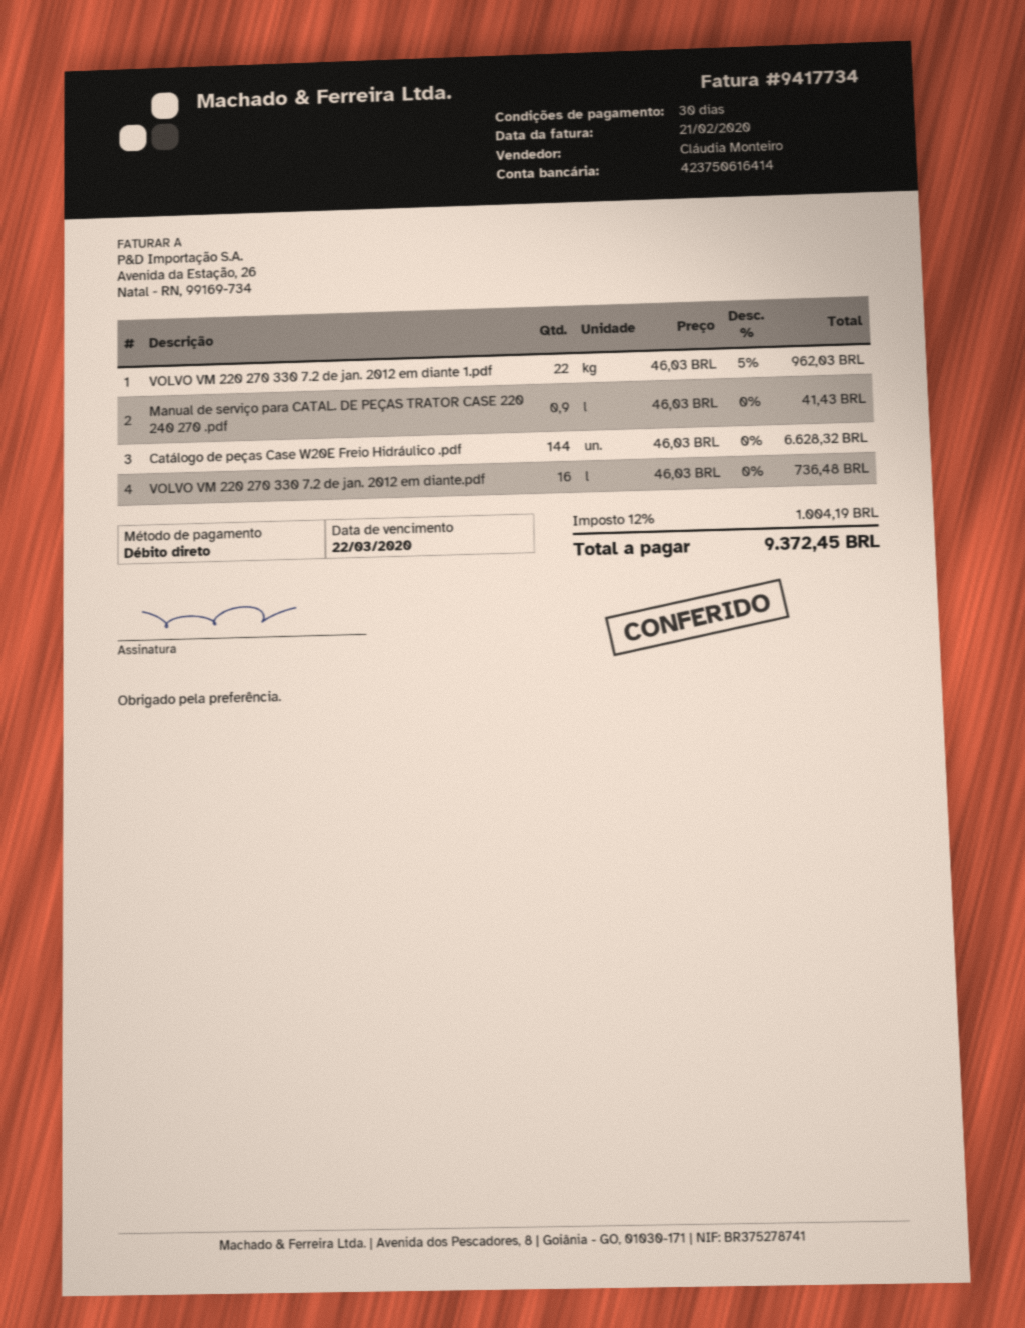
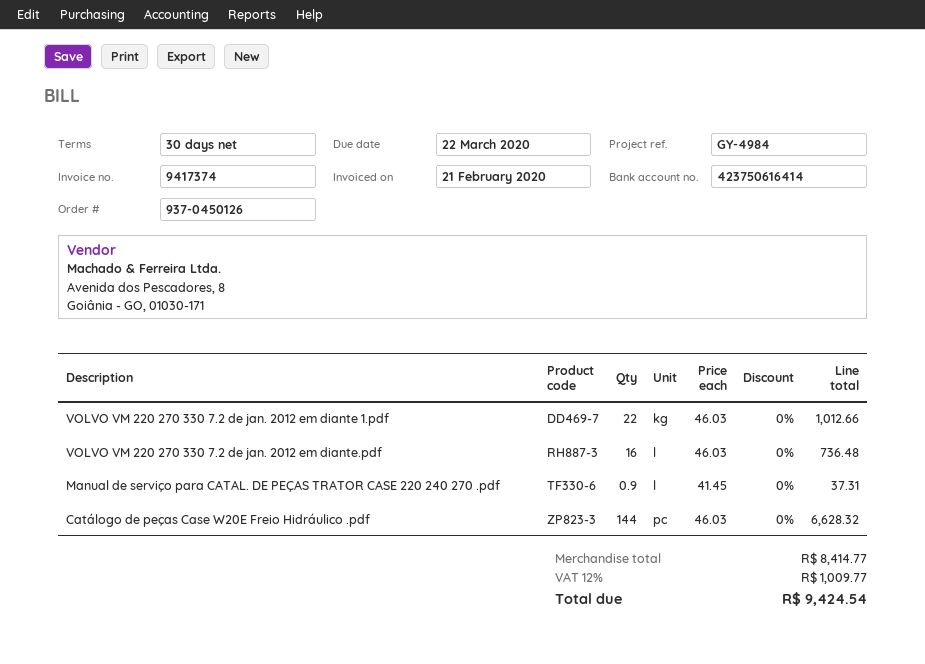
invoice number: 9417734 -> 9417374
VOLVO VM 220 270 330 7.2 de jan. 2012 em diante 1.pdf: 22 x 46.03 - 5% = 962.03 -> 22 x 46.03 = 1012.66
Manual de serviço para CATAL. DE PEÇAS TRATOR CASE 220 240 270 .pdf: 0.9 x 46.03 = 41.43 -> 0.9 x 41.45 = 37.31
tax: 12% = 1004.19 -> 12% = 1009.77
total: 9372.45 -> 9424.54

